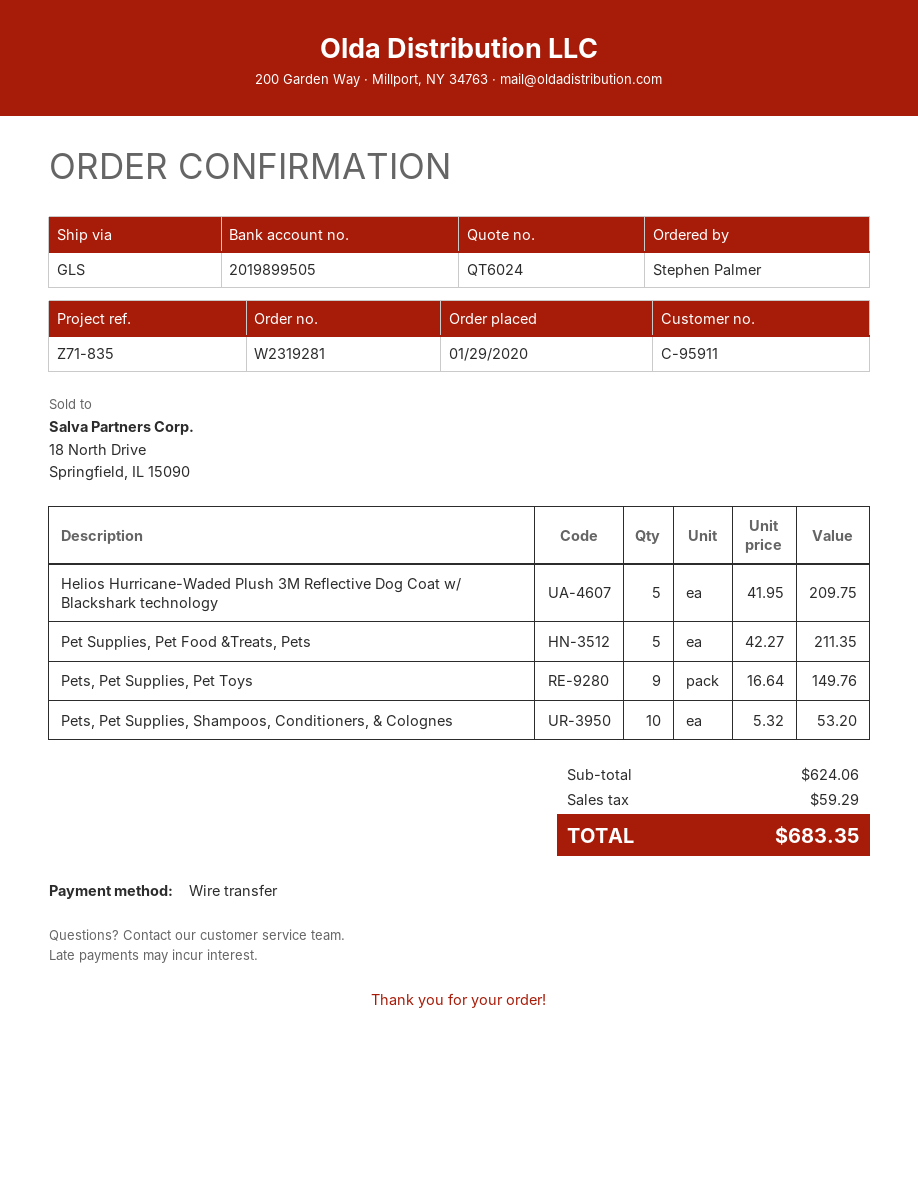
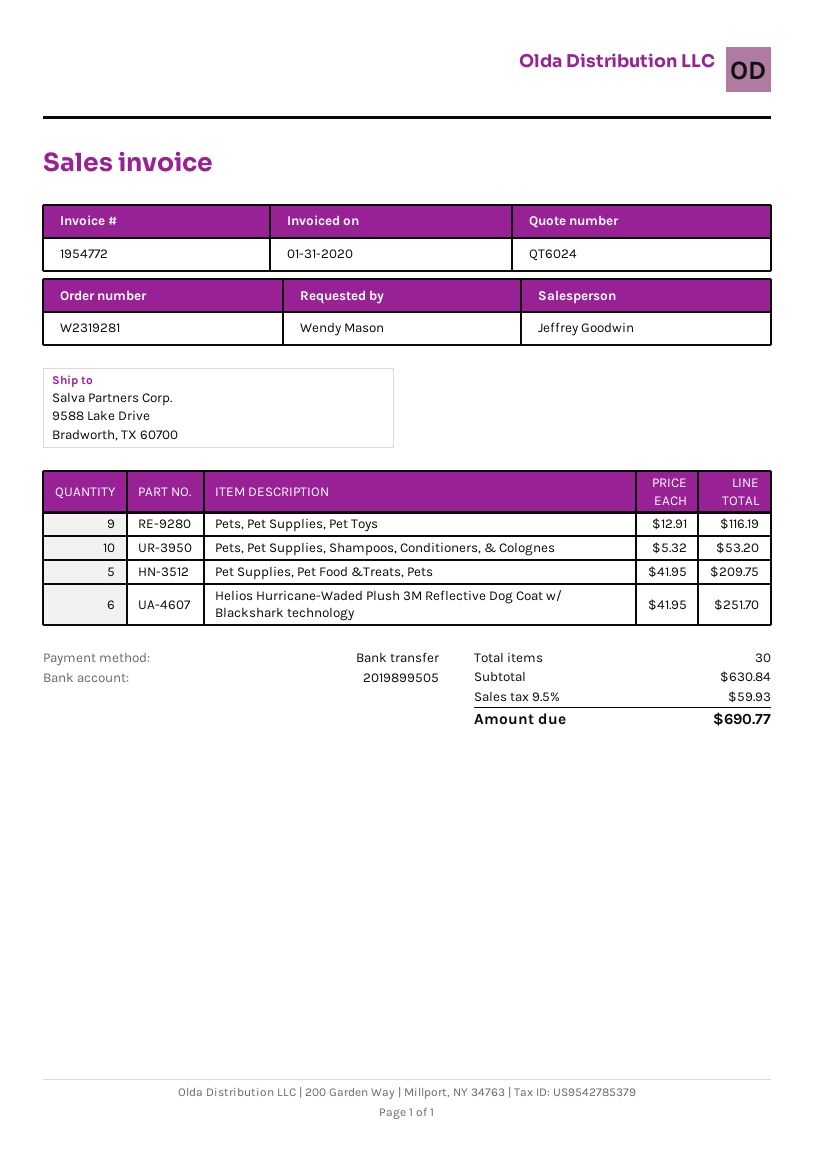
ordered by: Stephen Palmer -> Wendy Mason
Helios Hurricane-Waded Plush 3M Reflective Dog Coat w/ Blackshark technology: 5 x 41.95 = 209.75 -> 6 x 41.95 = 251.70
Pet Supplies, Pet Food &Treats, Pets: 5 x 42.27 = 211.35 -> 5 x 41.95 = 209.75
Pets, Pet Supplies, Pet Toys: 9 x 16.64 = 149.76 -> 9 x 12.91 = 116.19
subtotal: 624.06 -> 630.84
tax: 59.29 -> 59.93
total: 683.35 -> 690.77

